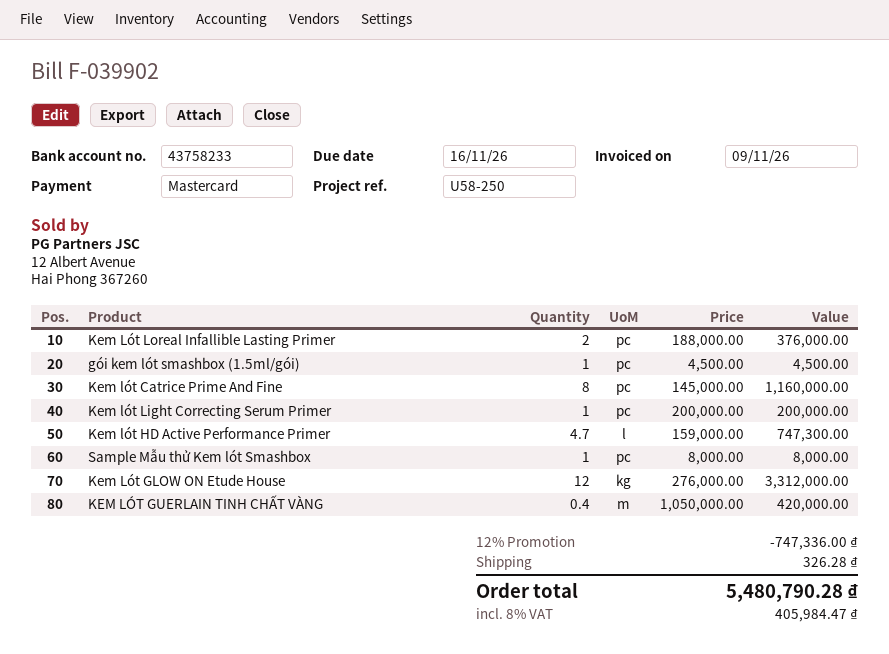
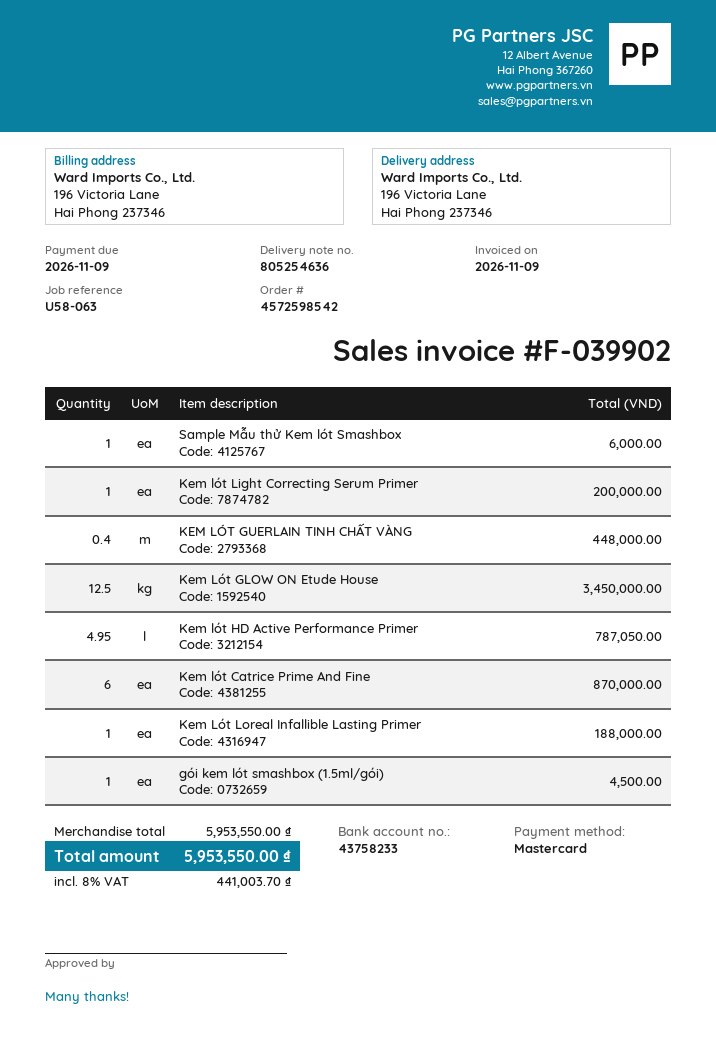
due date: 2026-11-16 -> 2026-11-09
reference: U58-250 -> U58-063
Kem Lót Loreal Infallible Lasting Primer: 2 for 376000.00 -> 1 for 188000.00
Kem lót Catrice Prime And Fine: 8 for 1160000.00 -> 6 for 870000.00
Kem lót HD Active Performance Primer: 4.7 for 747300.00 -> 4.95 for 787050.00
Sample Mẫu thử Kem lót Smashbox: 1 for 8000.00 -> 1 for 6000.00
Kem Lót GLOW ON Etude House: 12 for 3312000.00 -> 12.5 for 3450000.00
KEM LÓT GUERLAIN TINH CHẤT VÀNG: 0.4 for 420000.00 -> 0.4 for 448000.00
discount: 12% = 747336.00 -> none
shipping: 326.28 -> none
tax: 8% = 405984.47 -> 8% = 441003.70
total: 5480790.28 -> 5953550.00

